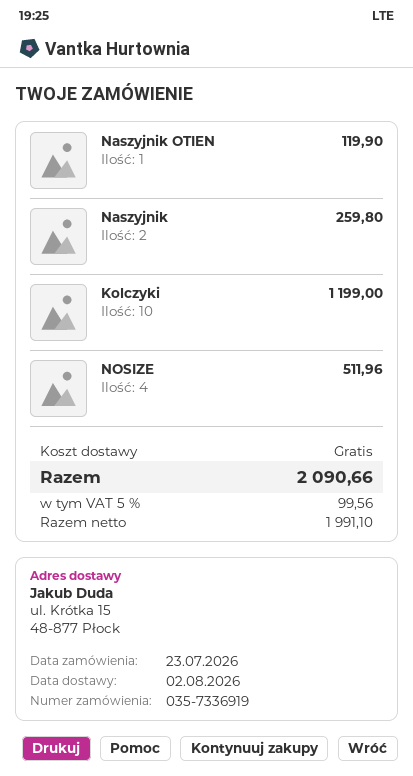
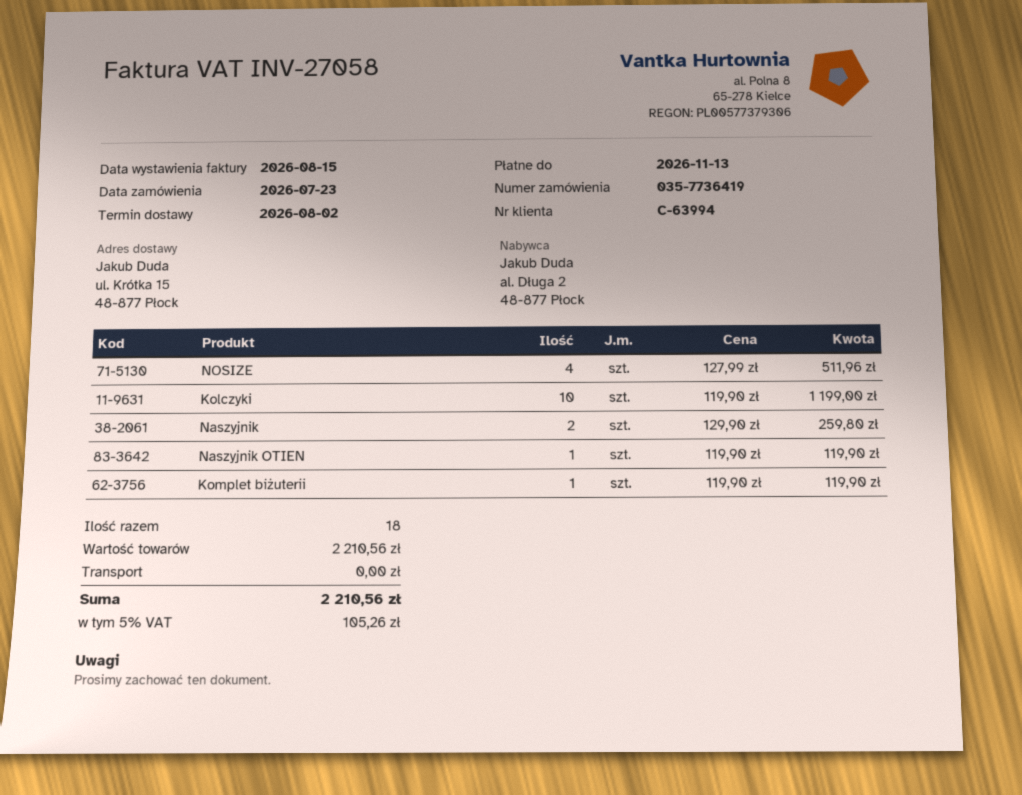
order number: 035-7336919 -> 035-7736419
Komplet biżuterii: none -> 1 for 119.90
tax: 5% = 99.56 -> 5% = 105.26
total: 2090.66 -> 2210.56

